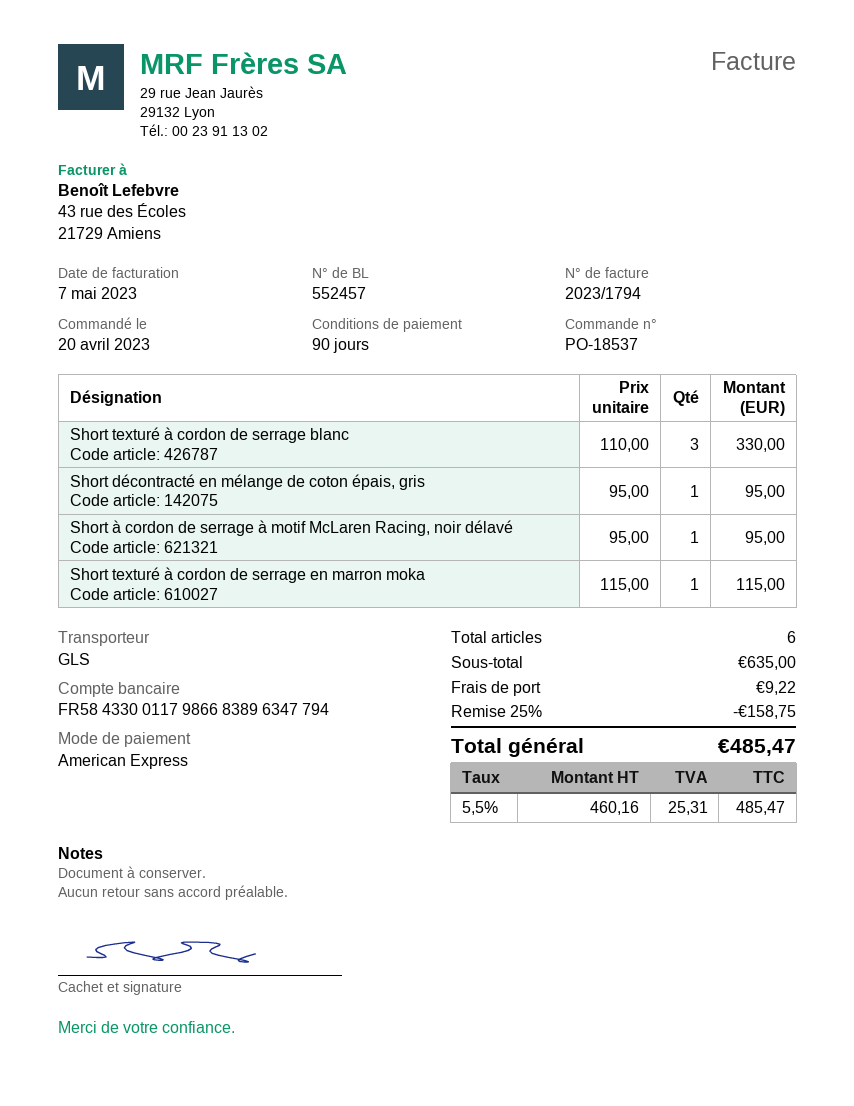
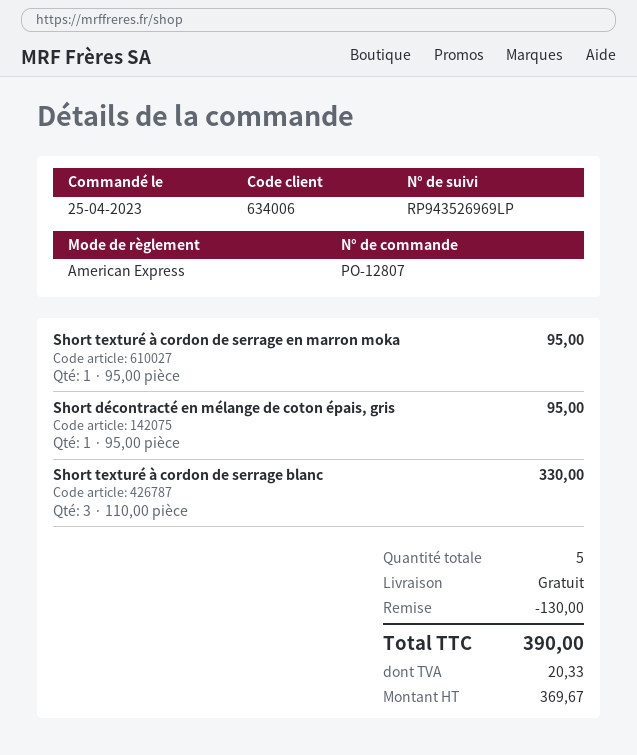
order number: PO-18537 -> PO-12807
order date: 2023-04-20 -> 2023-04-25
Short à cordon de serrage à motif McLaren Racing, noir délavé: 1 x 95.00 = 95.00 -> none
Short texturé à cordon de serrage en marron moka: 1 x 115.00 = 115.00 -> 1 x 95.00 = 95.00
total quantity: 6 -> 5
discount: 158.75 -> 130.00
shipping: 9.22 -> 0.00
net: 460.16 -> 369.67
tax: 25.31 -> 20.33
total: 485.47 -> 390.00

